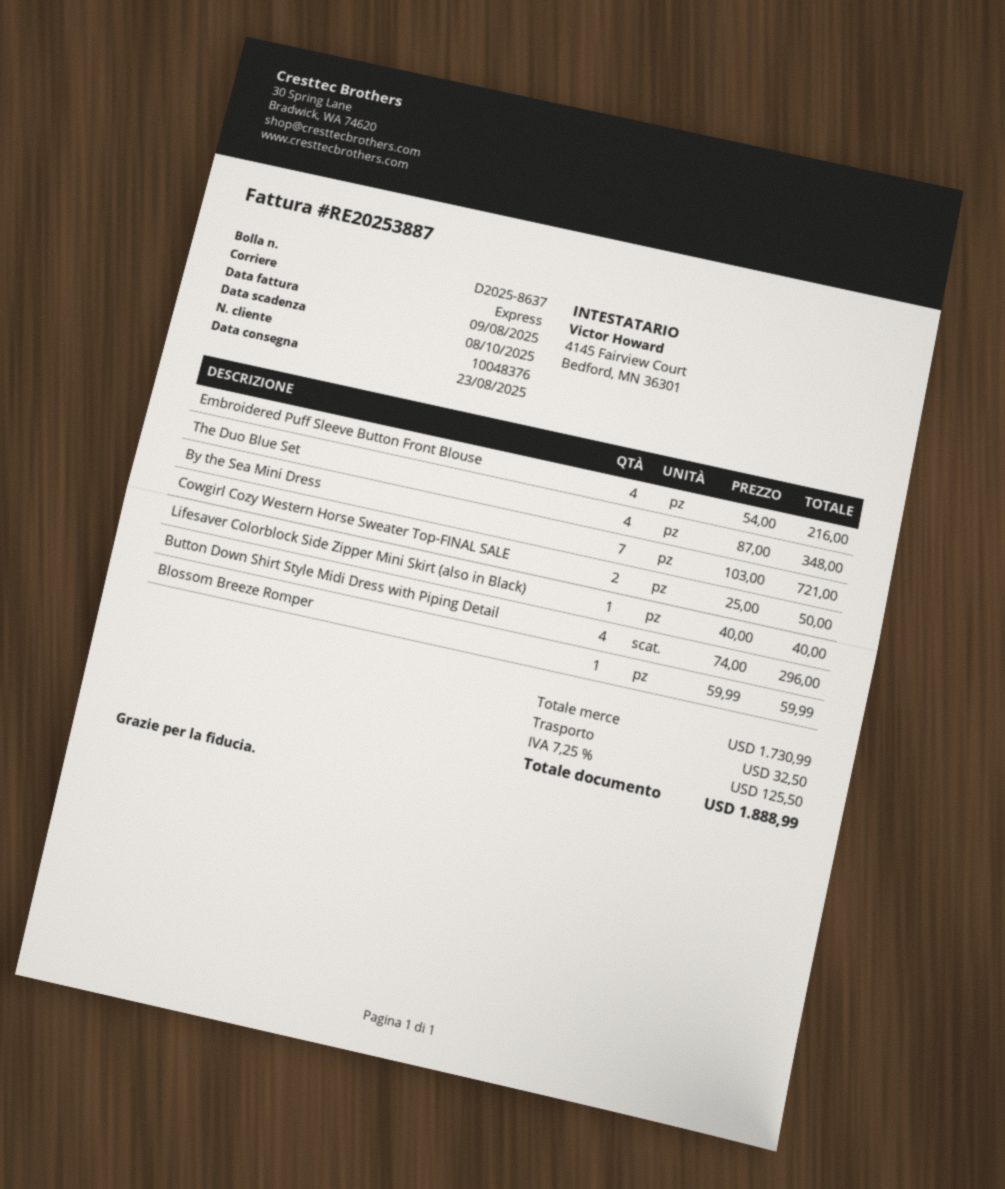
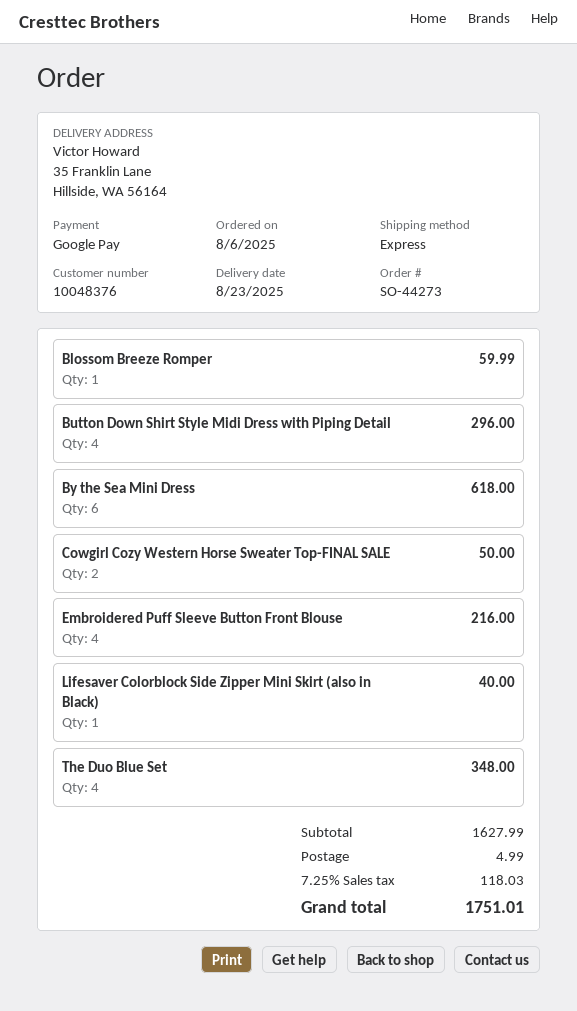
By the Sea Mini Dress: 7 for 721.00 -> 6 for 618.00
subtotal: 1730.99 -> 1627.99
shipping: 32.50 -> 4.99
tax: 7.25% = 125.50 -> 7.25% = 118.03
total: 1888.99 -> 1751.01

